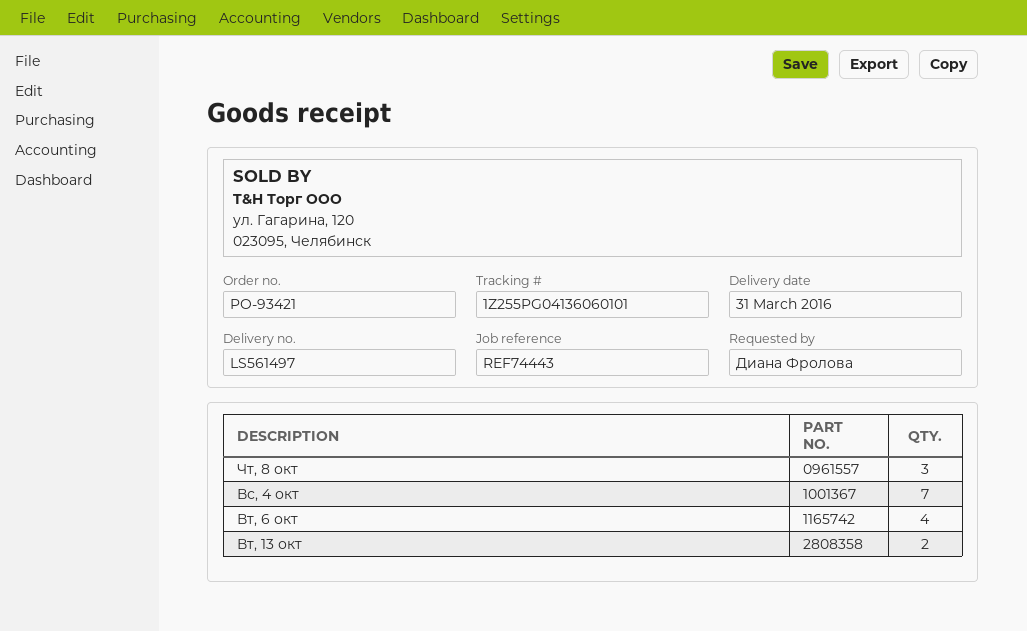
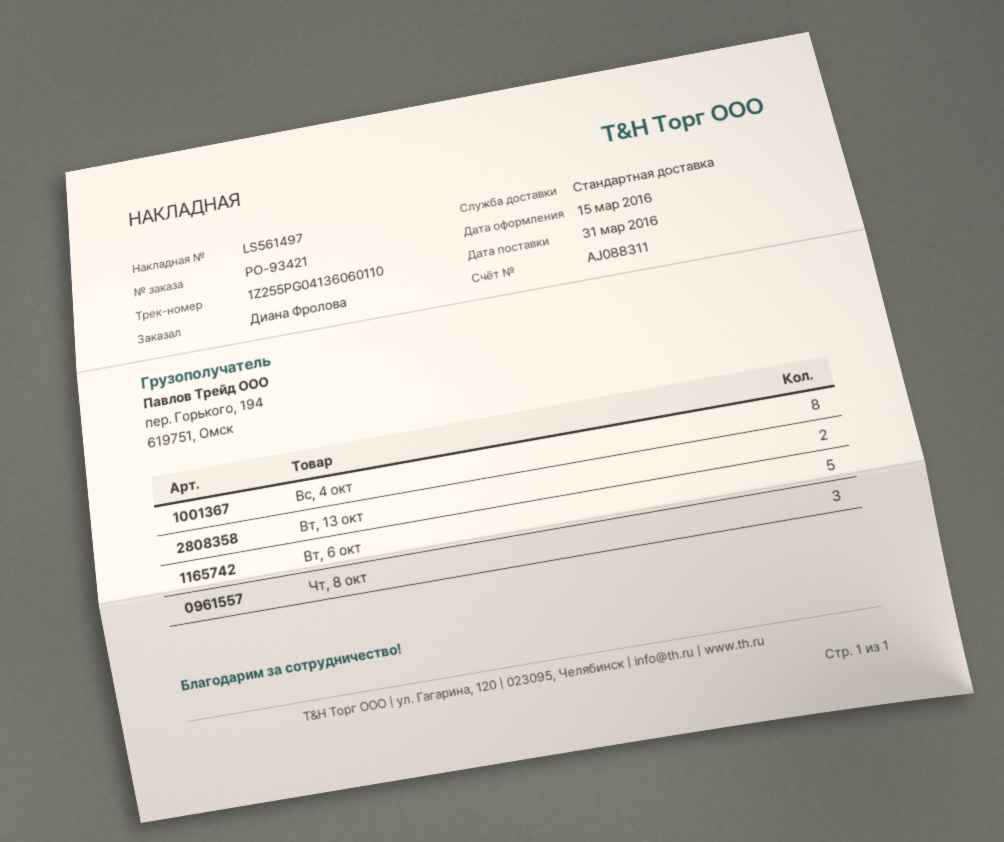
tracking number: 1Z255PG04136060101 -> 1Z255PG04136060110
Вс, 4 окт: 7 -> 8
Вт, 6 окт: 4 -> 5

